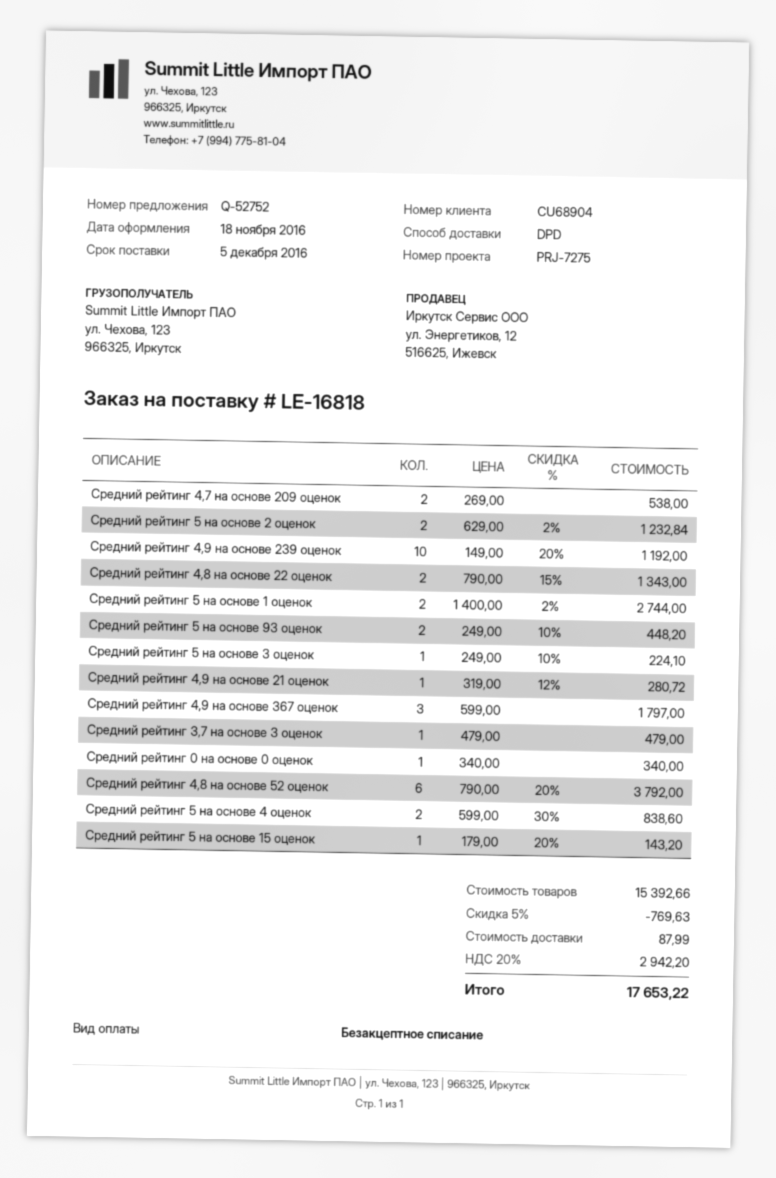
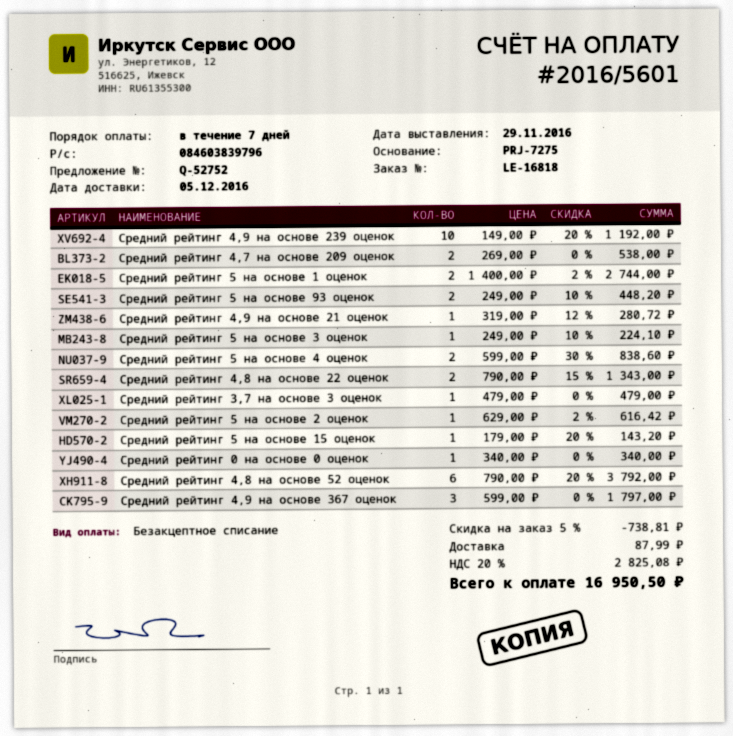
Средний рейтинг 5 на основе 2 оценок: 2 x 629.00 - 2% = 1232.84 -> 1 x 629.00 - 2% = 616.42
discount: 5% = 769.63 -> 5% = 738.81
tax: 20% = 2942.20 -> 20% = 2825.08
total: 17653.22 -> 16950.50

